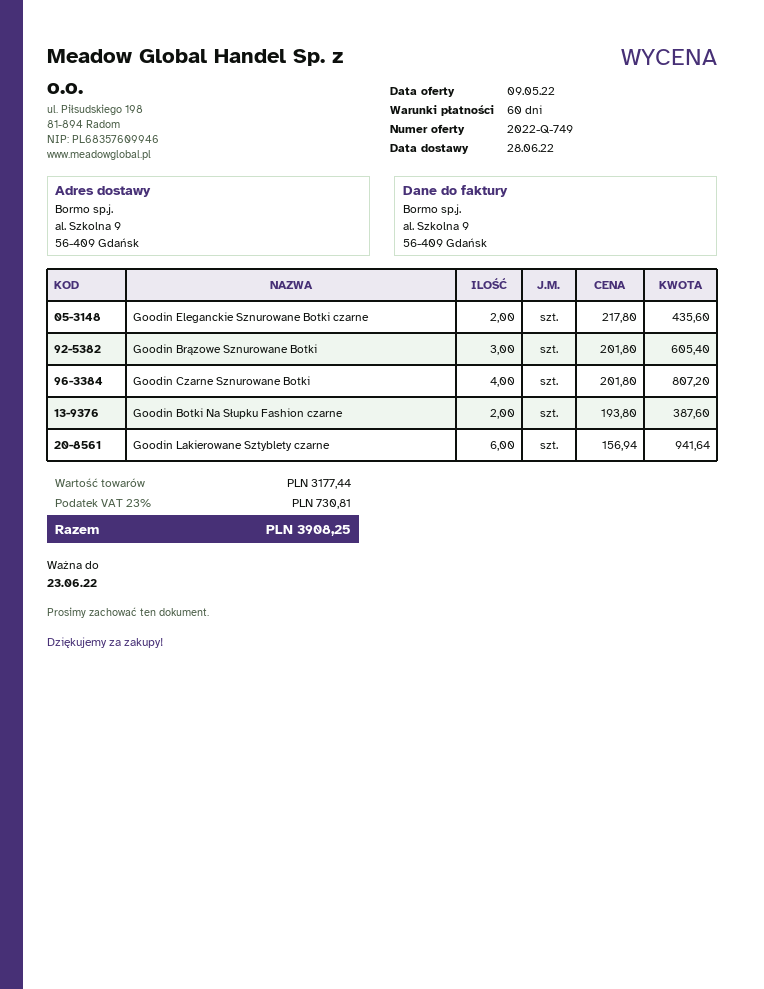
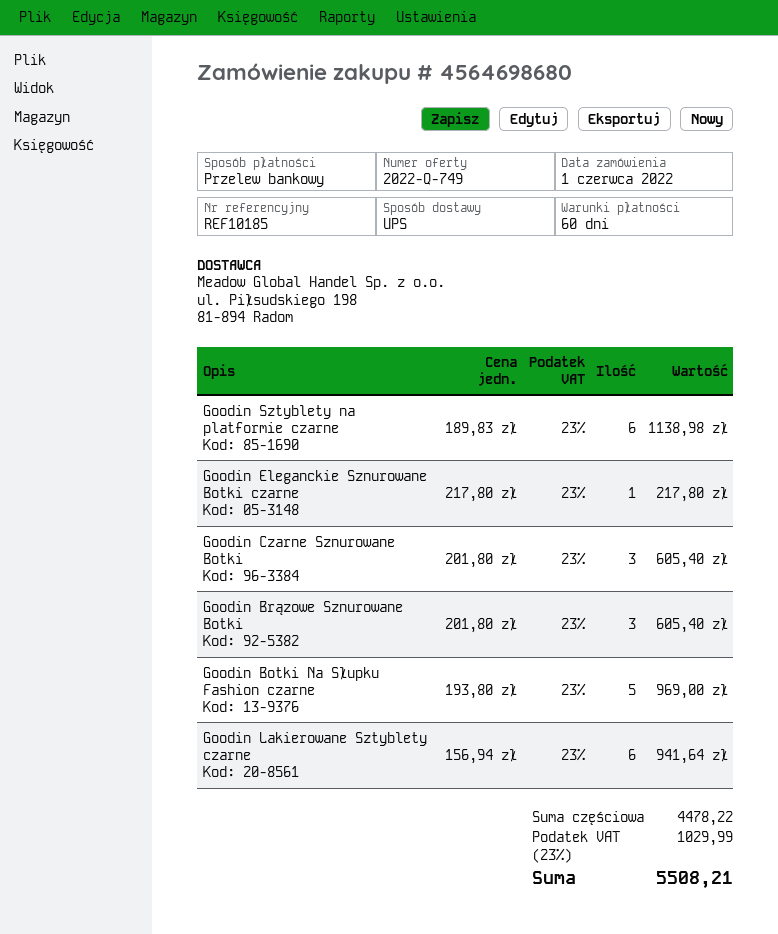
Goodin Eleganckie Sznurowane Botki czarne: 2 x 217.80 = 435.60 -> 1 x 217.80 = 217.80
Goodin Czarne Sznurowane Botki: 4 x 201.80 = 807.20 -> 3 x 201.80 = 605.40
Goodin Botki Na Słupku Fashion czarne: 2 x 193.80 = 387.60 -> 5 x 193.80 = 969.00
Goodin Sztyblety na platformie czarne: none -> 6 x 189.83 = 1138.98
subtotal: 3177.44 -> 4478.22
tax: 23% = 730.81 -> 23% = 1029.99
total: 3908.25 -> 5508.21

